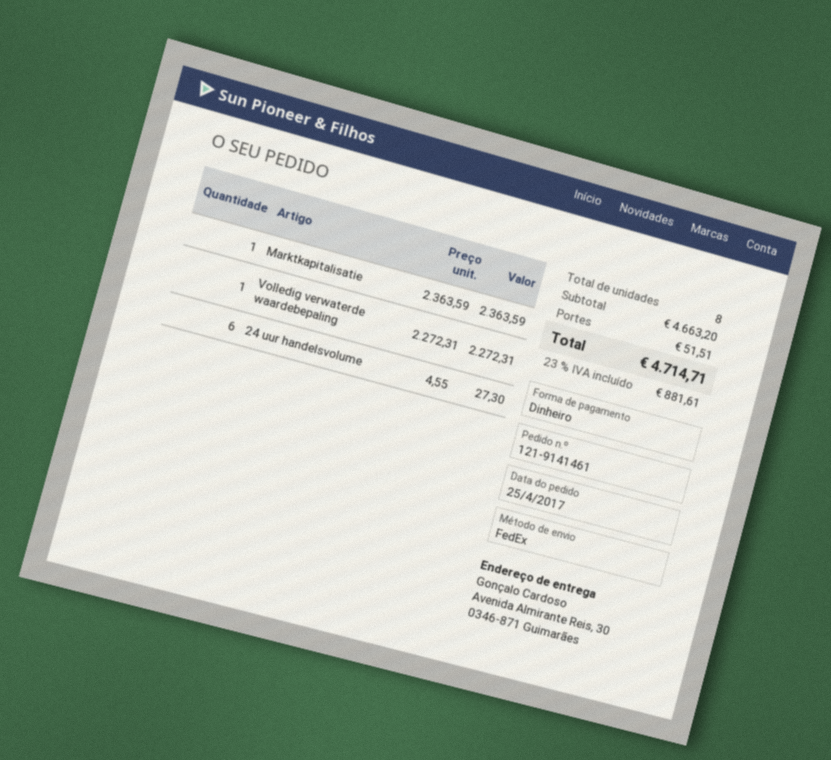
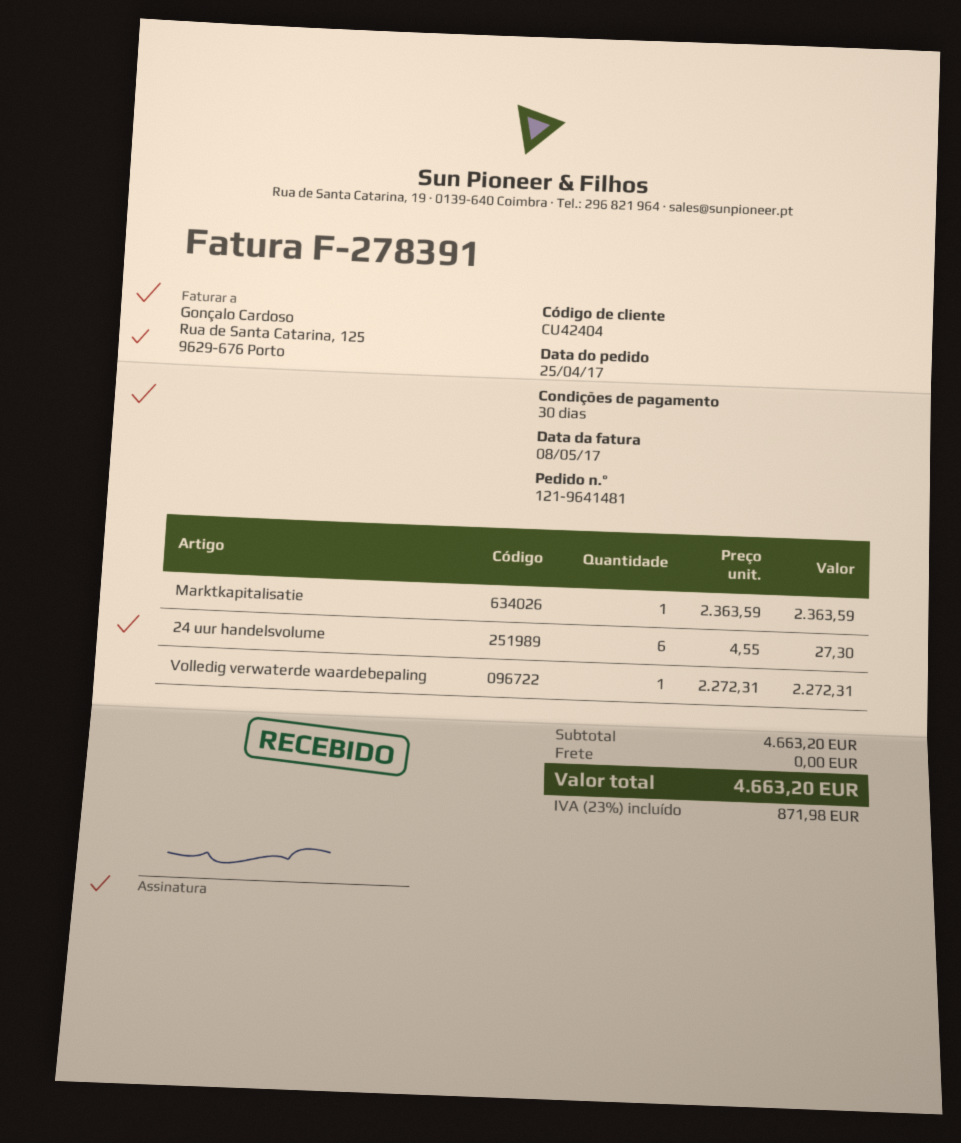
order number: 121-9141461 -> 121-9641481
shipping: 51.51 -> 0.00
tax: 23% = 881.61 -> 23% = 871.98
total: 4714.71 -> 4663.20

